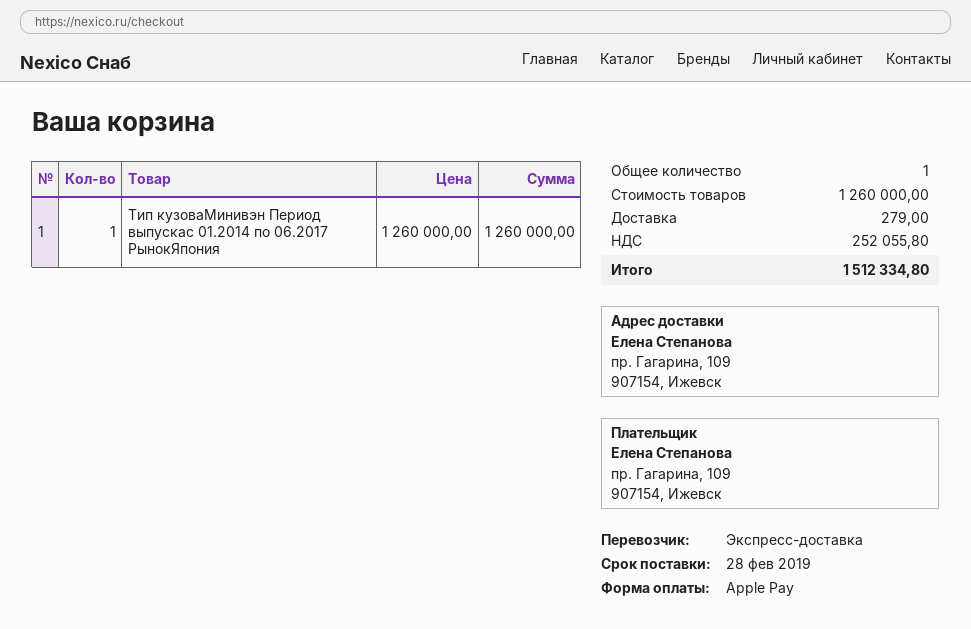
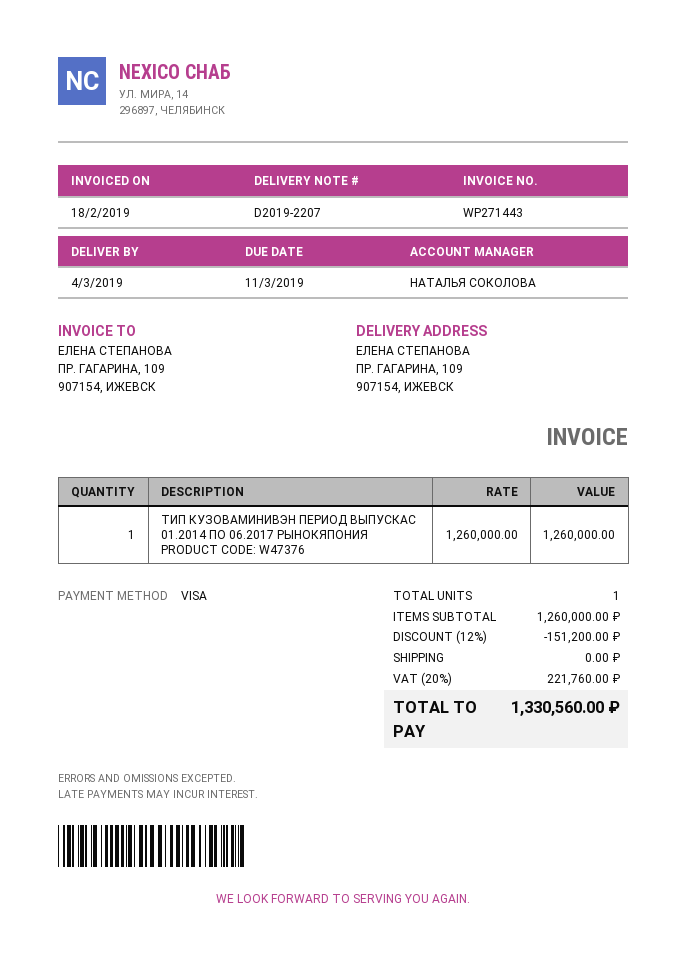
delivery date: 2019-02-28 -> 2019-03-04
payment method: Apple Pay -> Visa
discount: none -> 12% = 151200.00
shipping: 279.00 -> 0.00
tax: 252055.80 -> 221760.00
total: 1512334.80 -> 1330560.00

